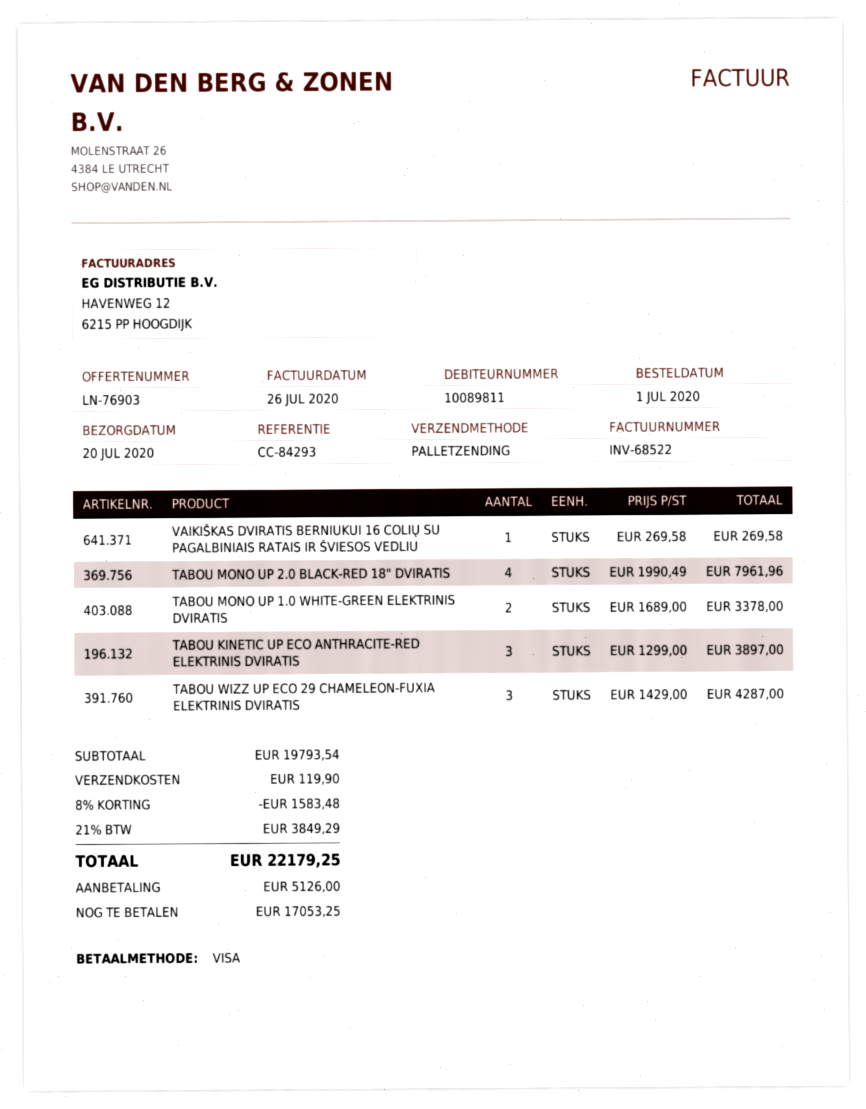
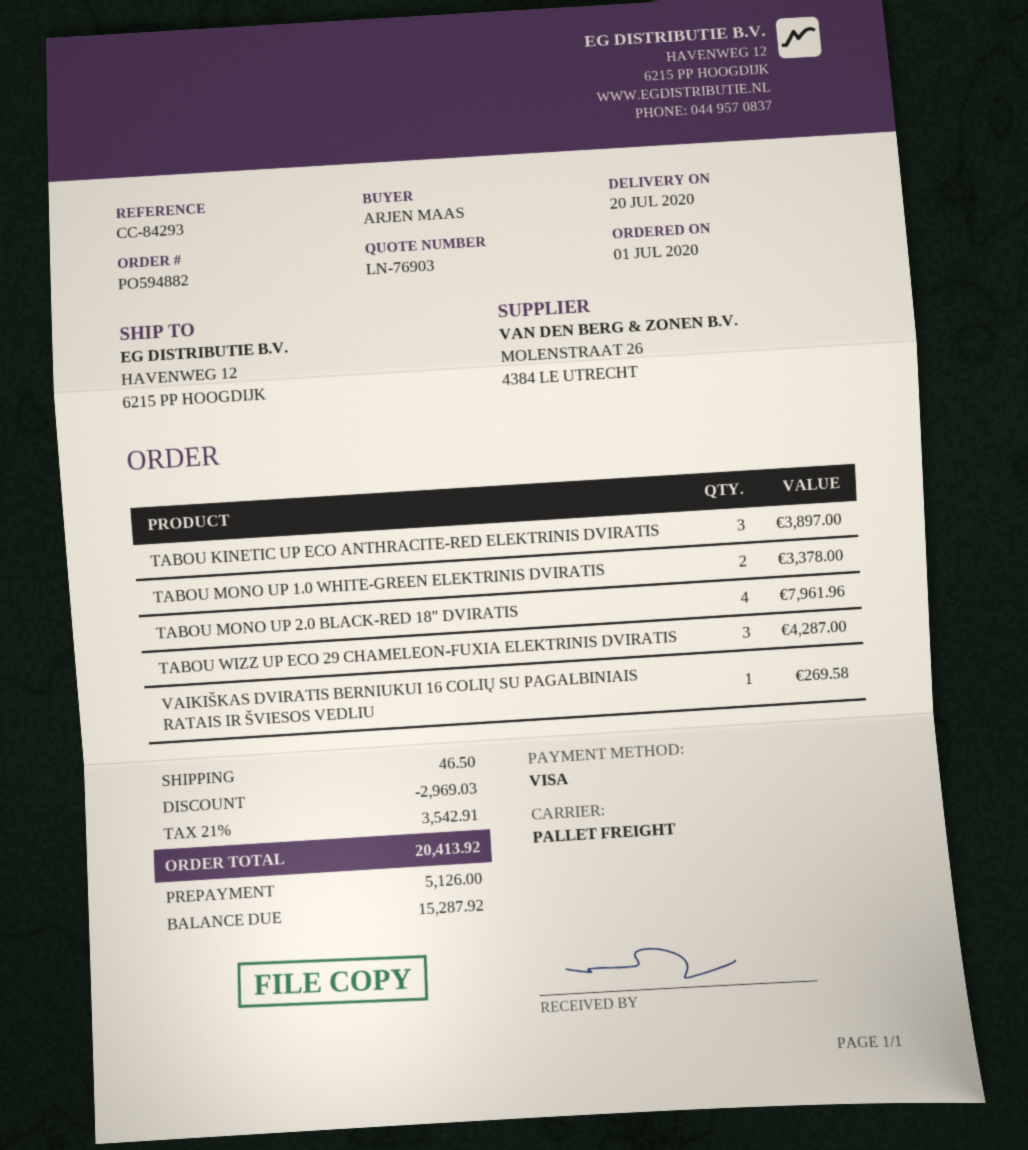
discount: 1583.48 -> 2969.03
shipping: 119.90 -> 46.50
tax: 21% = 3849.29 -> 21% = 3542.91
total: 22179.25 -> 20413.92
balance: 17053.25 -> 15287.92

